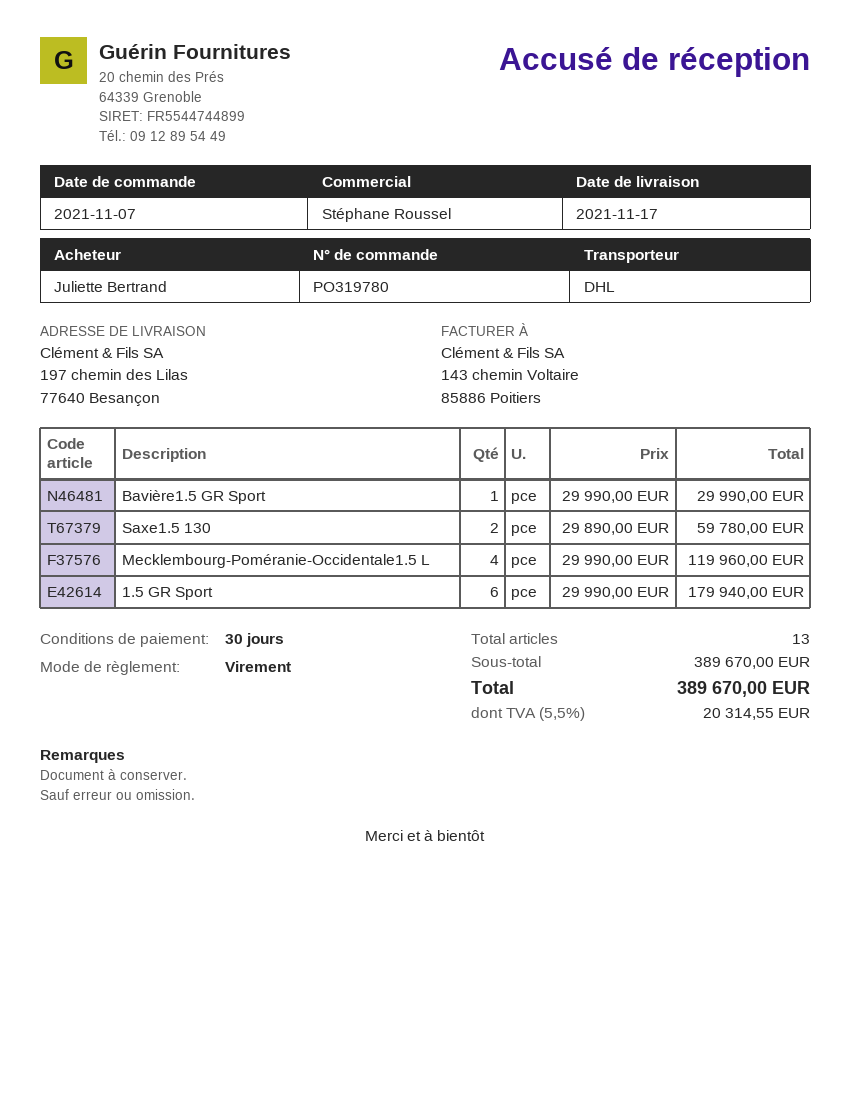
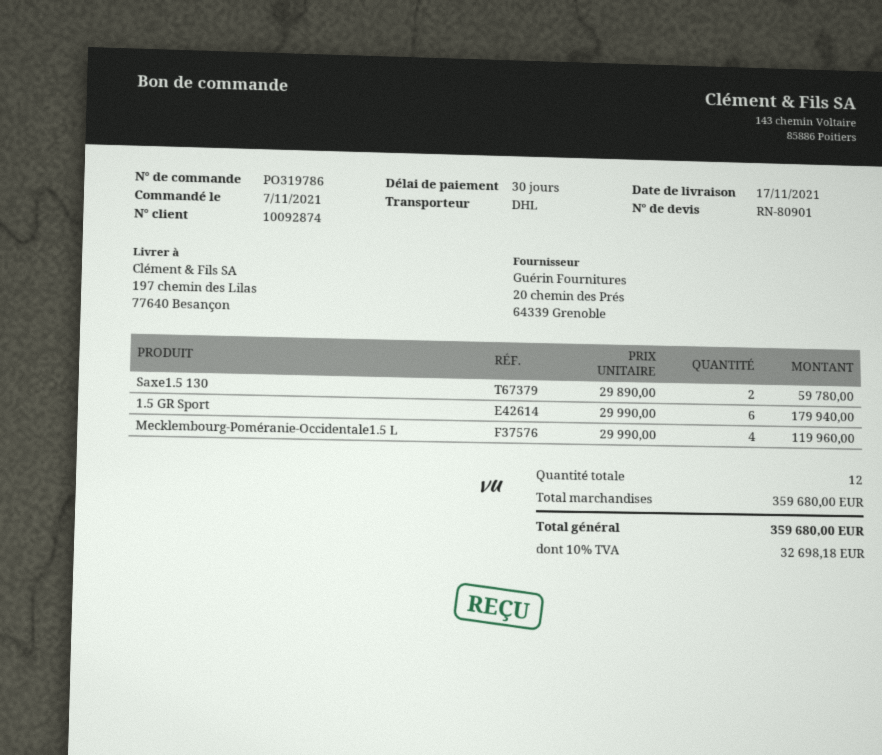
order number: PO319780 -> PO319786
Bavière1.5 GR Sport: 1 x 29990.00 = 29990.00 -> none
total quantity: 13 -> 12
subtotal: 389670.00 -> 359680.00
tax: 5.5% = 20314.55 -> 10% = 32698.18
total: 389670.00 -> 359680.00

